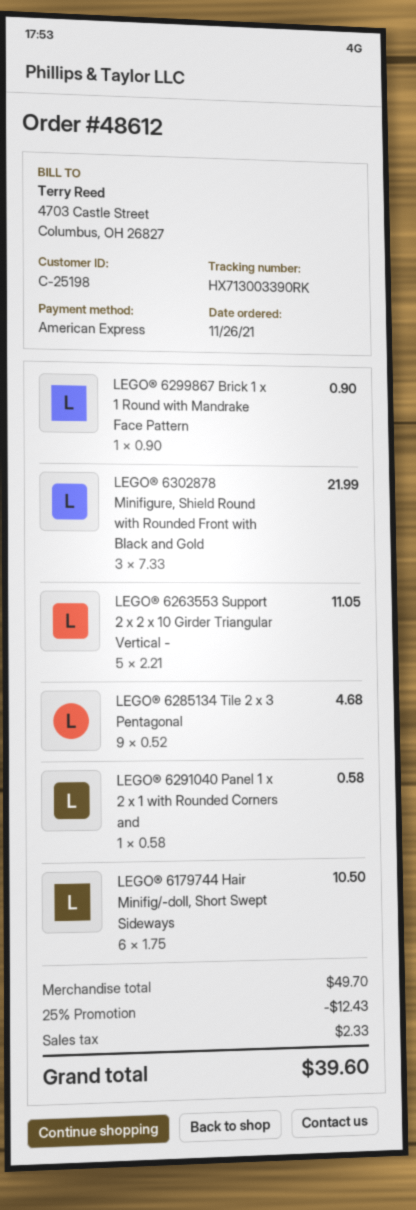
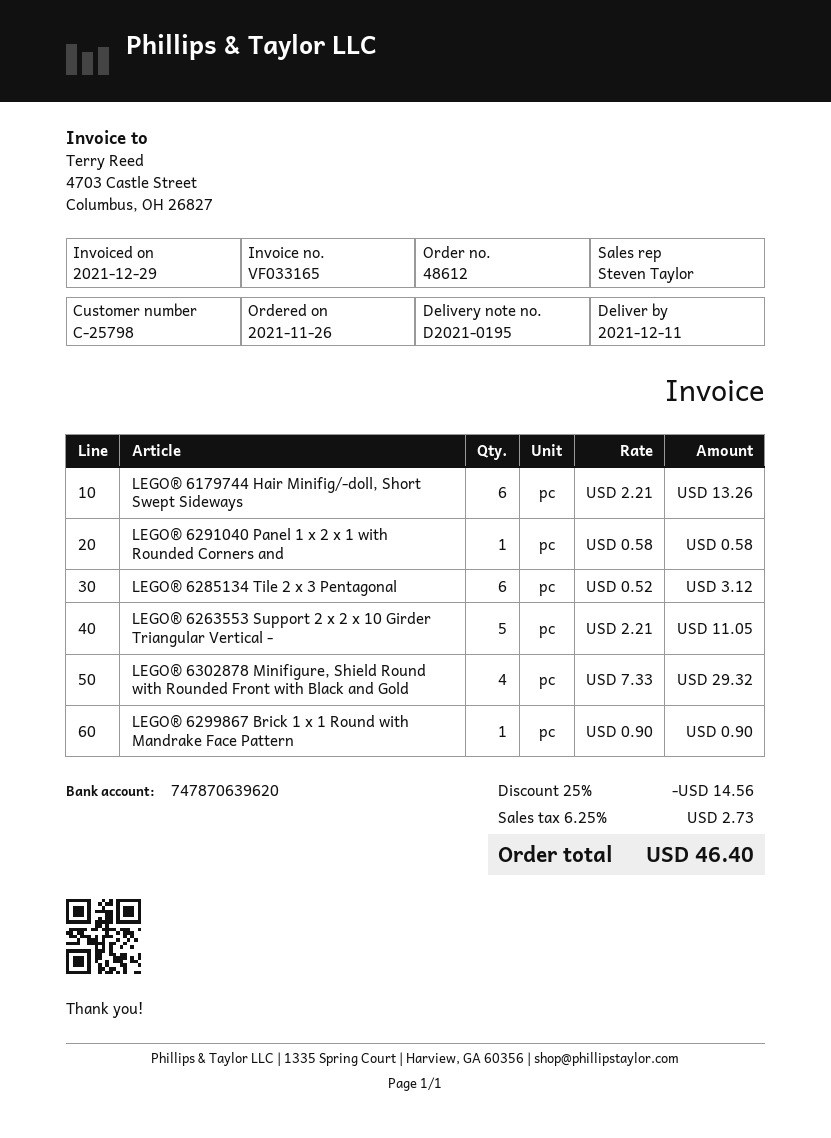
customer number: C-25198 -> C-25798
LEGO® 6302878 Minifigure, Shield Round with Rounded Front with Black and Gold: 3 x 7.33 = 21.99 -> 4 x 7.33 = 29.32
LEGO® 6285134 Tile 2 x 3 Pentagonal: 9 x 0.52 = 4.68 -> 6 x 0.52 = 3.12
LEGO® 6179744 Hair Minifig/-doll, Short Swept Sideways: 6 x 1.75 = 10.50 -> 6 x 2.21 = 13.26
discount: 25% = 12.43 -> 25% = 14.56
tax: 2.33 -> 2.73
total: 39.60 -> 46.40

